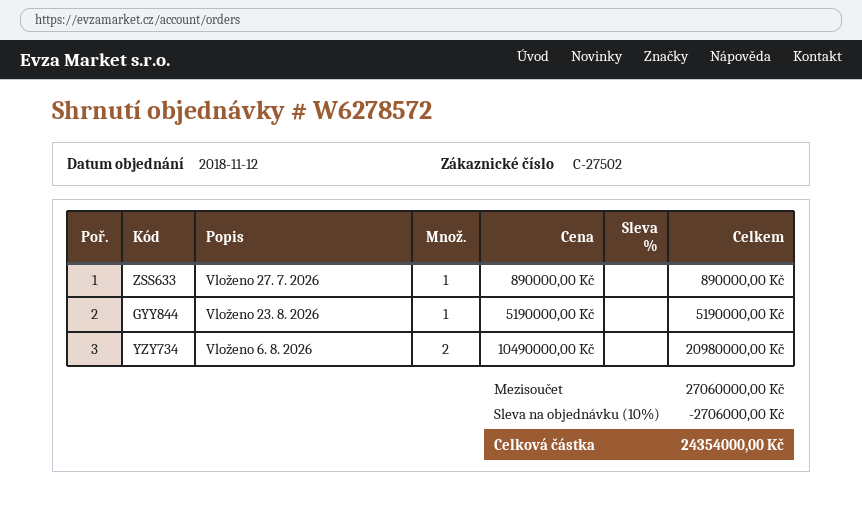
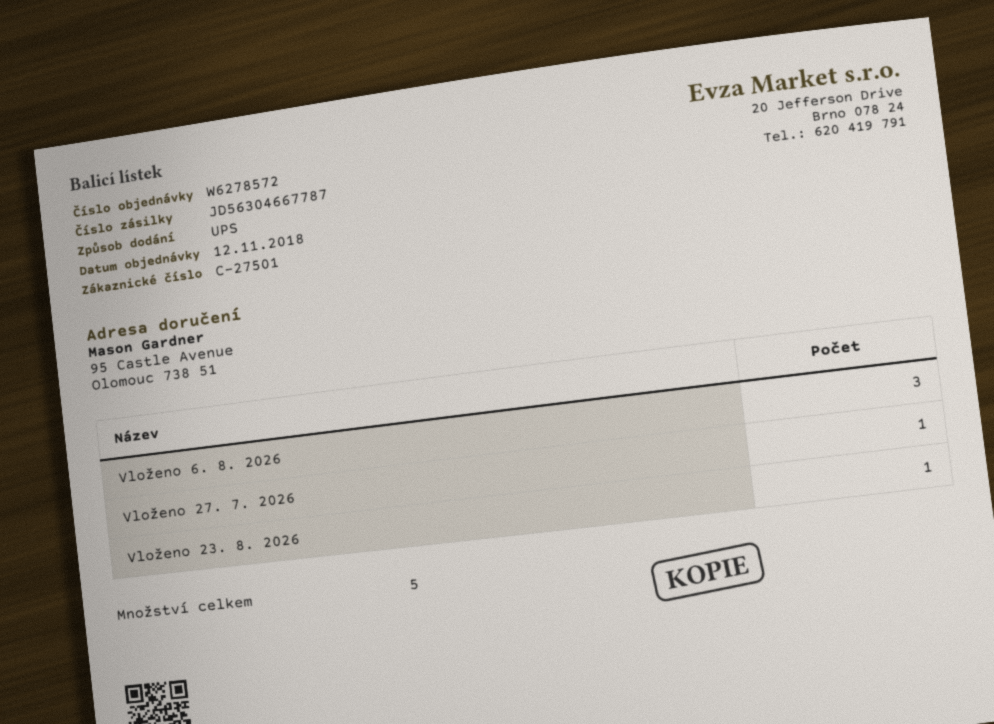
customer number: C-27502 -> C-27501
Vloženo 6. 8. 2026: 2 -> 3

